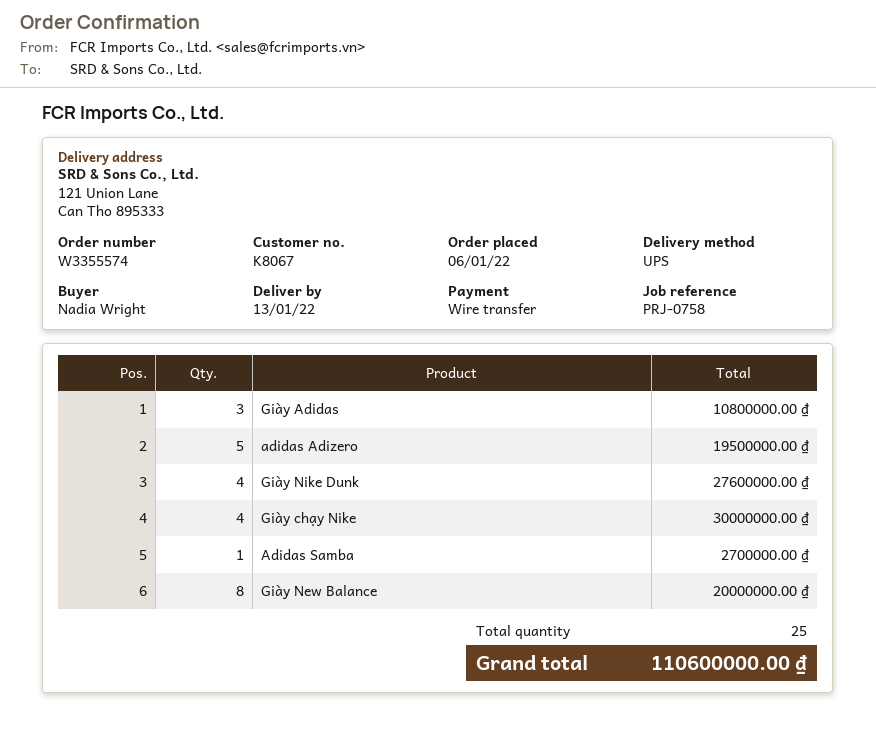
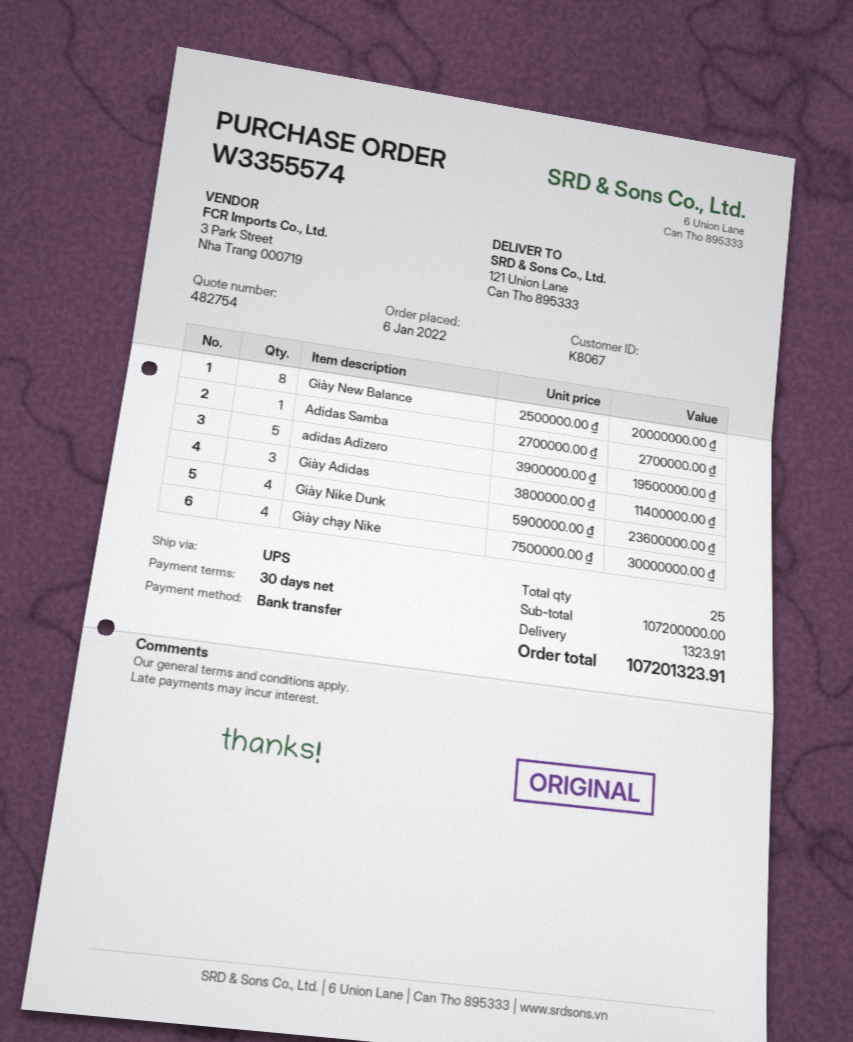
Giày Adidas: 3 for 10800000.00 -> 3 for 11400000.00
Giày Nike Dunk: 4 for 27600000.00 -> 4 for 23600000.00
shipping: none -> 1323.91
total: 110600000.00 -> 107201323.91

